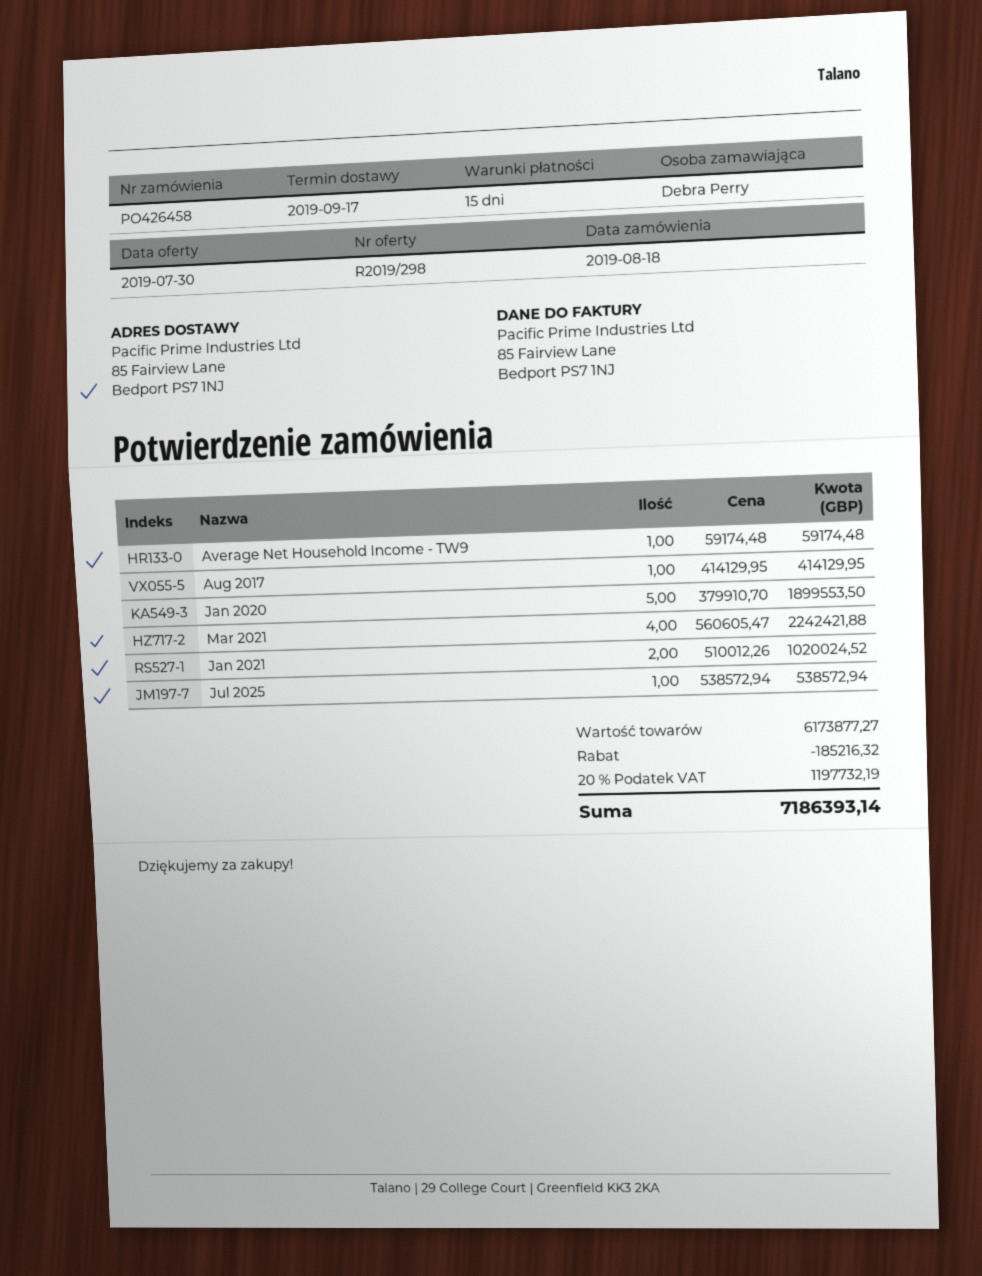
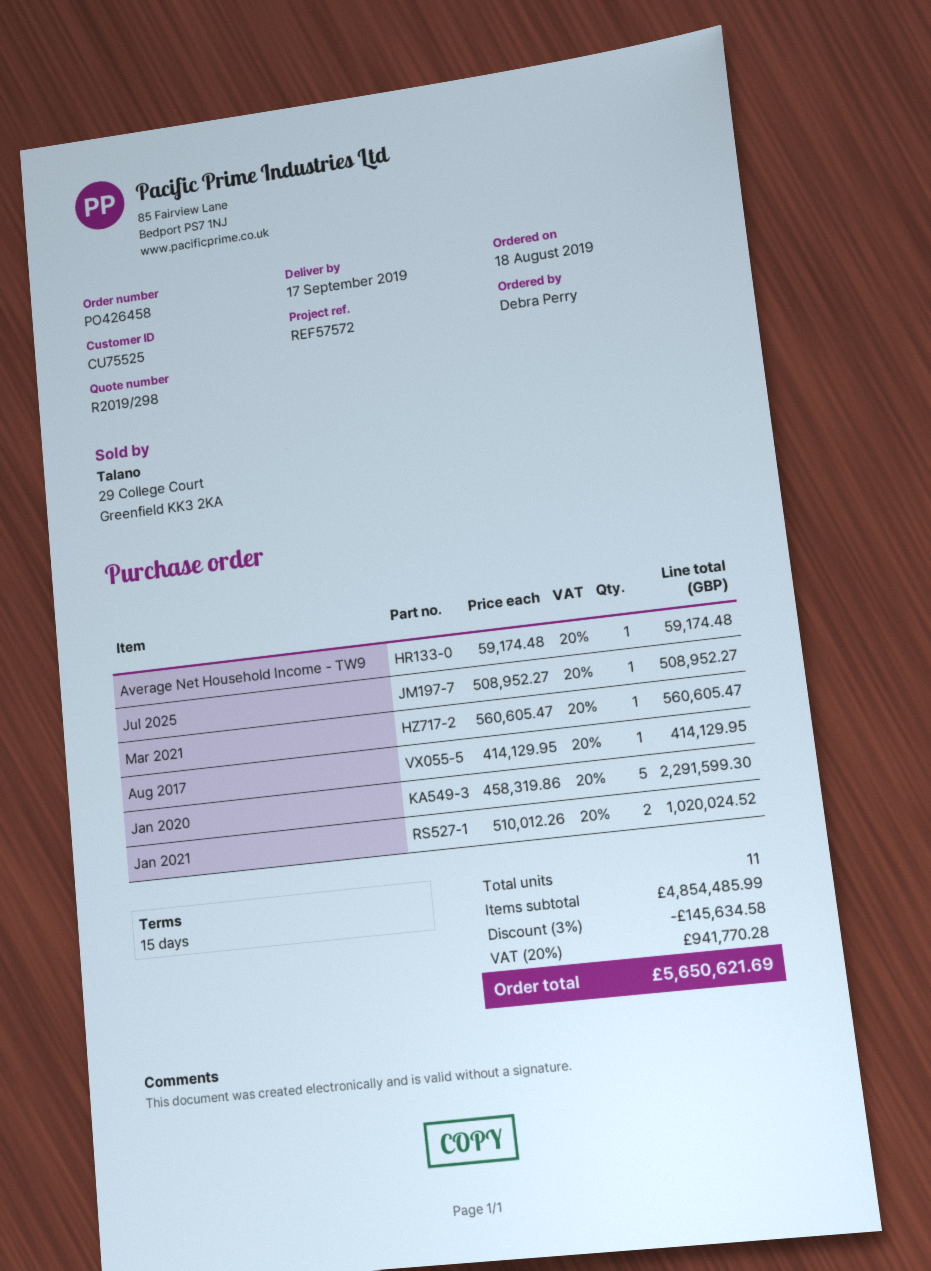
Jan 2020: 5 x 379910.70 = 1899553.50 -> 5 x 458319.86 = 2291599.30
Mar 2021: 4 x 560605.47 = 2242421.88 -> 1 x 560605.47 = 560605.47
Jul 2025: 1 x 538572.94 = 538572.94 -> 1 x 508952.27 = 508952.27
subtotal: 6173877.27 -> 4854485.99
discount: 185216.32 -> 145634.58
tax: 20% = 1197732.19 -> 20% = 941770.28
total: 7186393.14 -> 5650621.69

